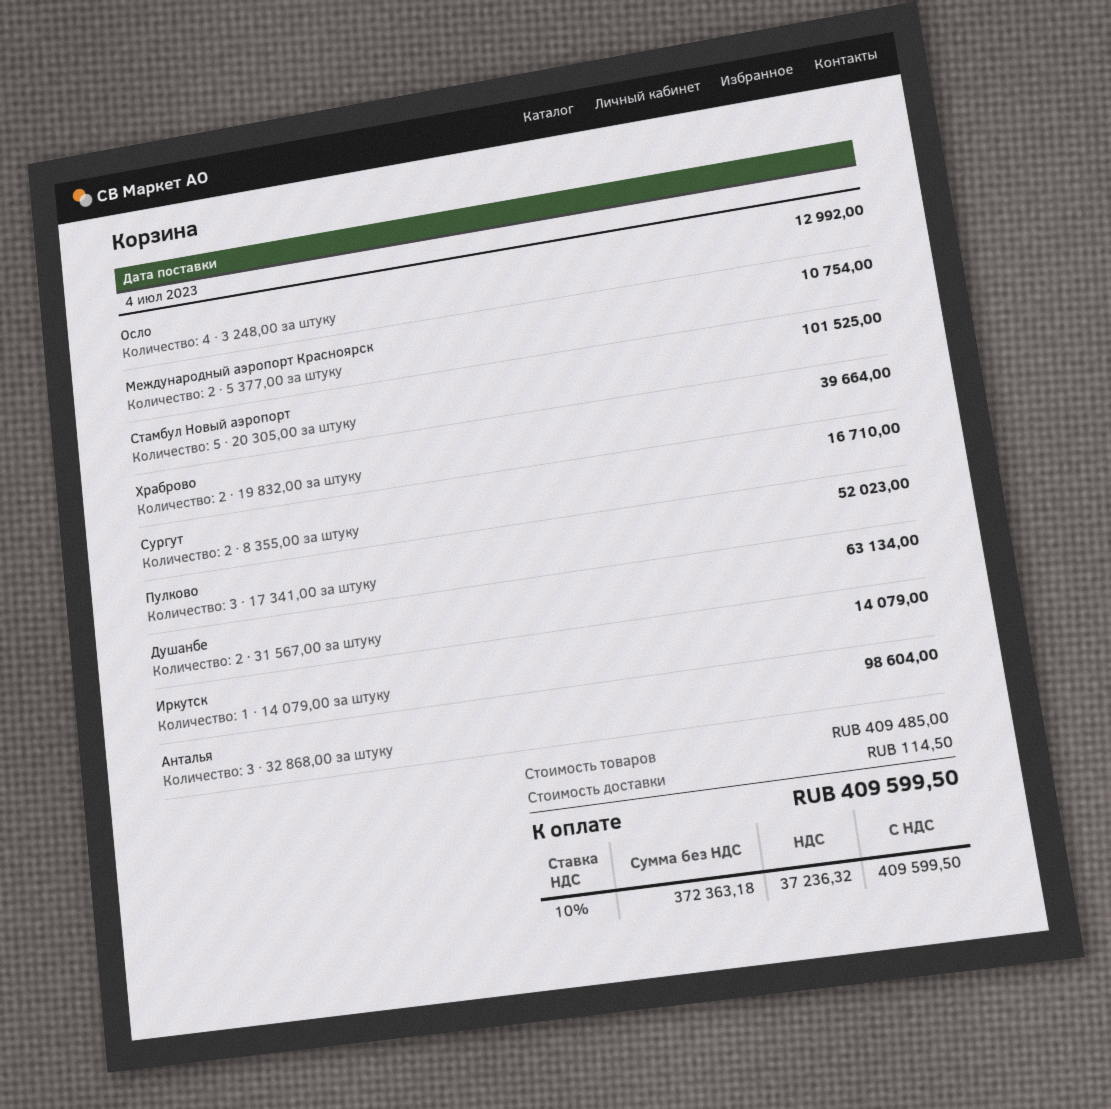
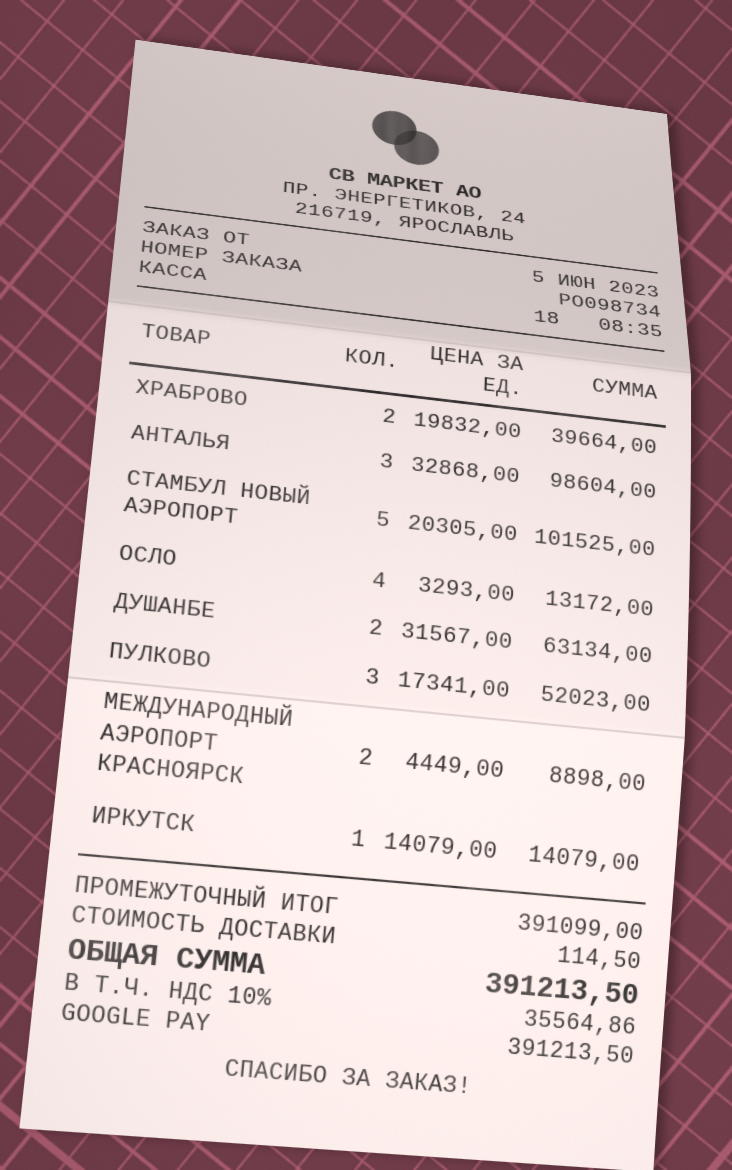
Осло: 4 x 3248.00 = 12992.00 -> 4 x 3293.00 = 13172.00
Международный аэропорт Красноярск: 2 x 5377.00 = 10754.00 -> 2 x 4449.00 = 8898.00
Сургут: 2 x 8355.00 = 16710.00 -> none
subtotal: 409485.00 -> 391099.00
tax: 10% = 37236.32 -> 10% = 35564.86
total: 409599.50 -> 391213.50

